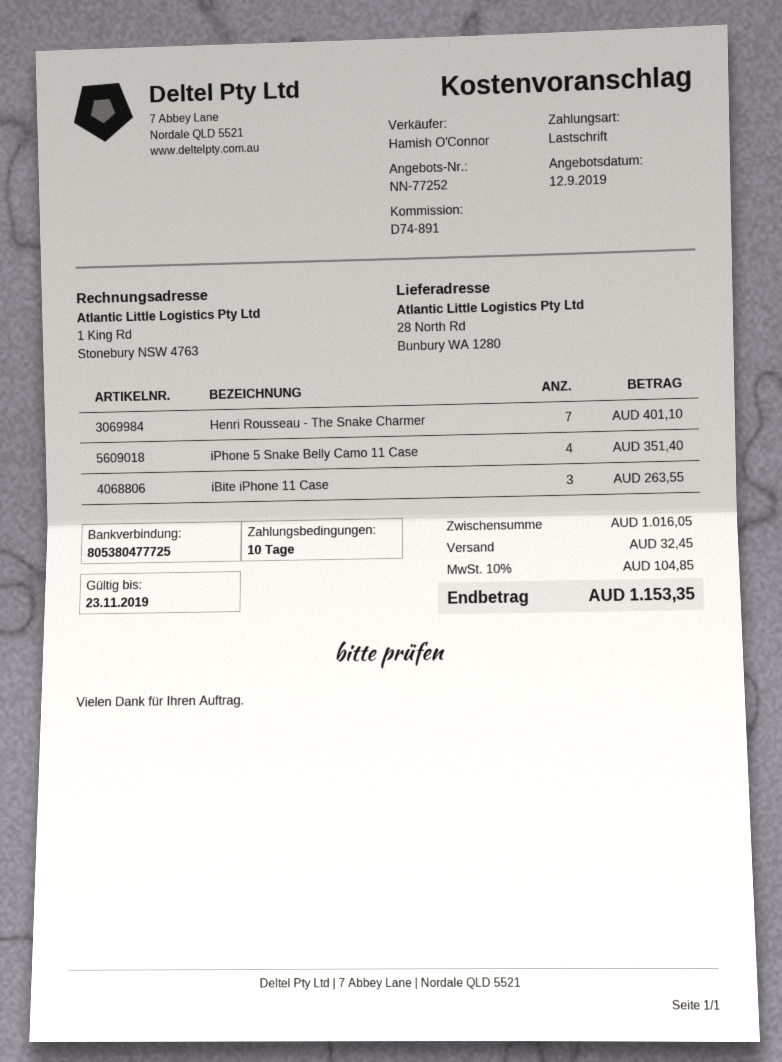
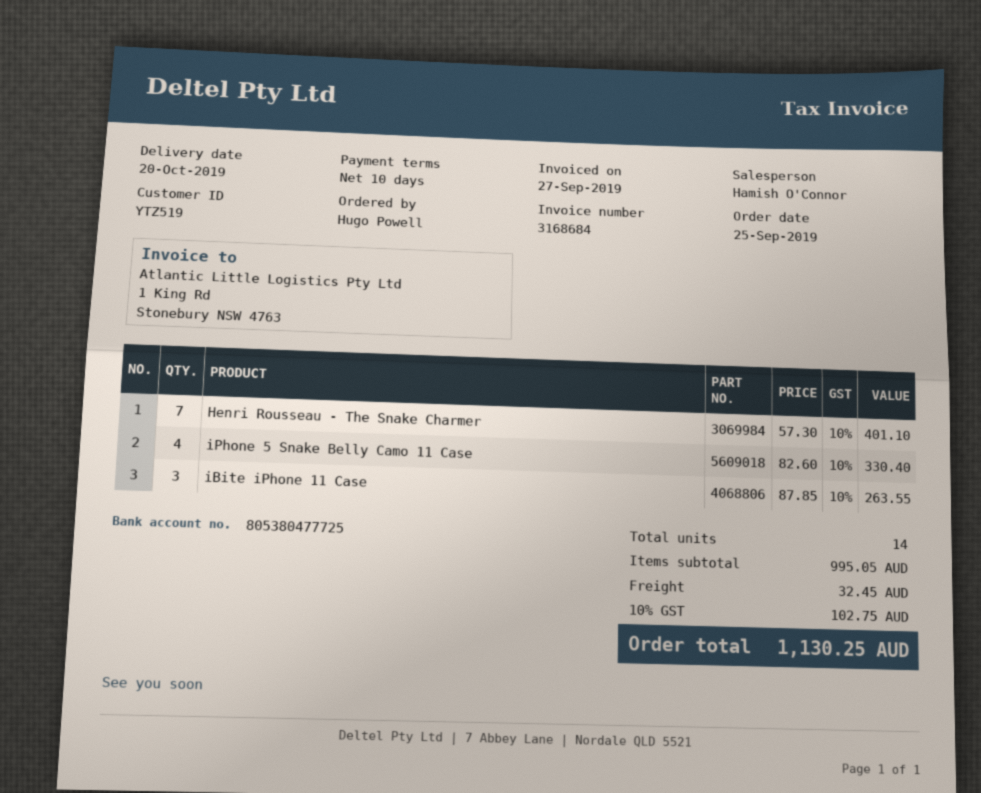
iPhone 5 Snake Belly Camo 11 Case: 4 for 351.40 -> 4 for 330.40
subtotal: 1016.05 -> 995.05
tax: 10% = 104.85 -> 10% = 102.75
total: 1153.35 -> 1130.25

